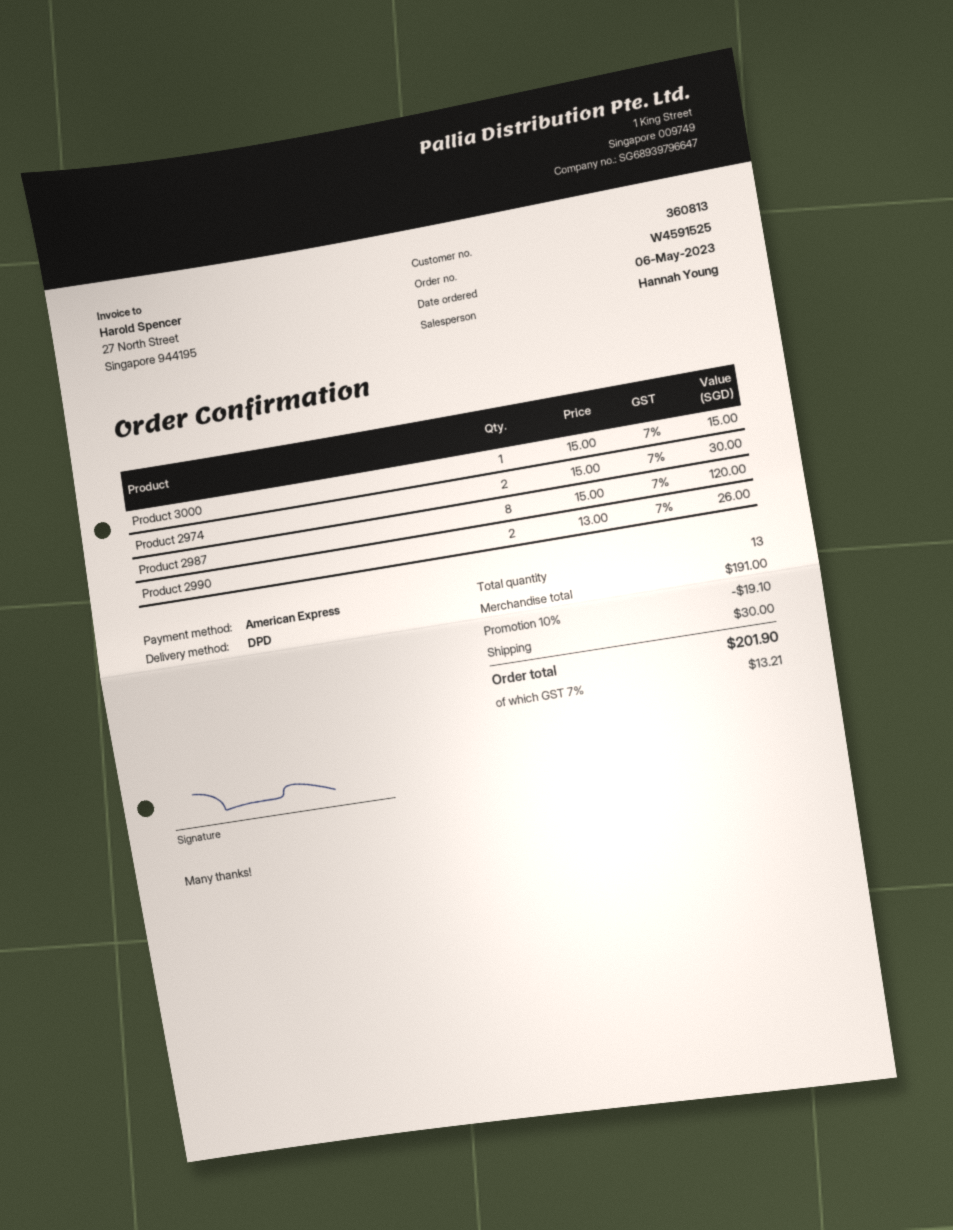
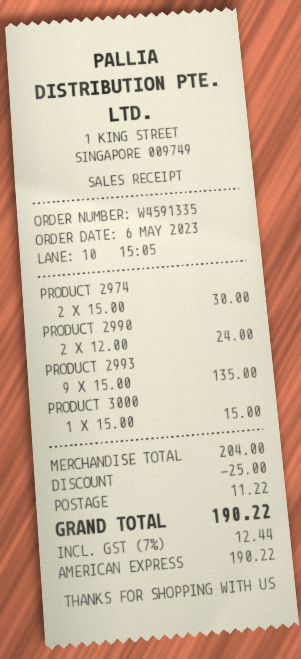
order number: W4591525 -> W4591335
Product 2987: 8 x 15.00 = 120.00 -> none
Product 2990: 2 x 13.00 = 26.00 -> 2 x 12.00 = 24.00
PRODUCT 2993: none -> 9 x 15.00 = 135.00
subtotal: 191.00 -> 204.00
discount: 19.10 -> 25.00
shipping: 30.00 -> 11.22
tax: 7% = 13.21 -> 7% = 12.44
total: 201.90 -> 190.22

